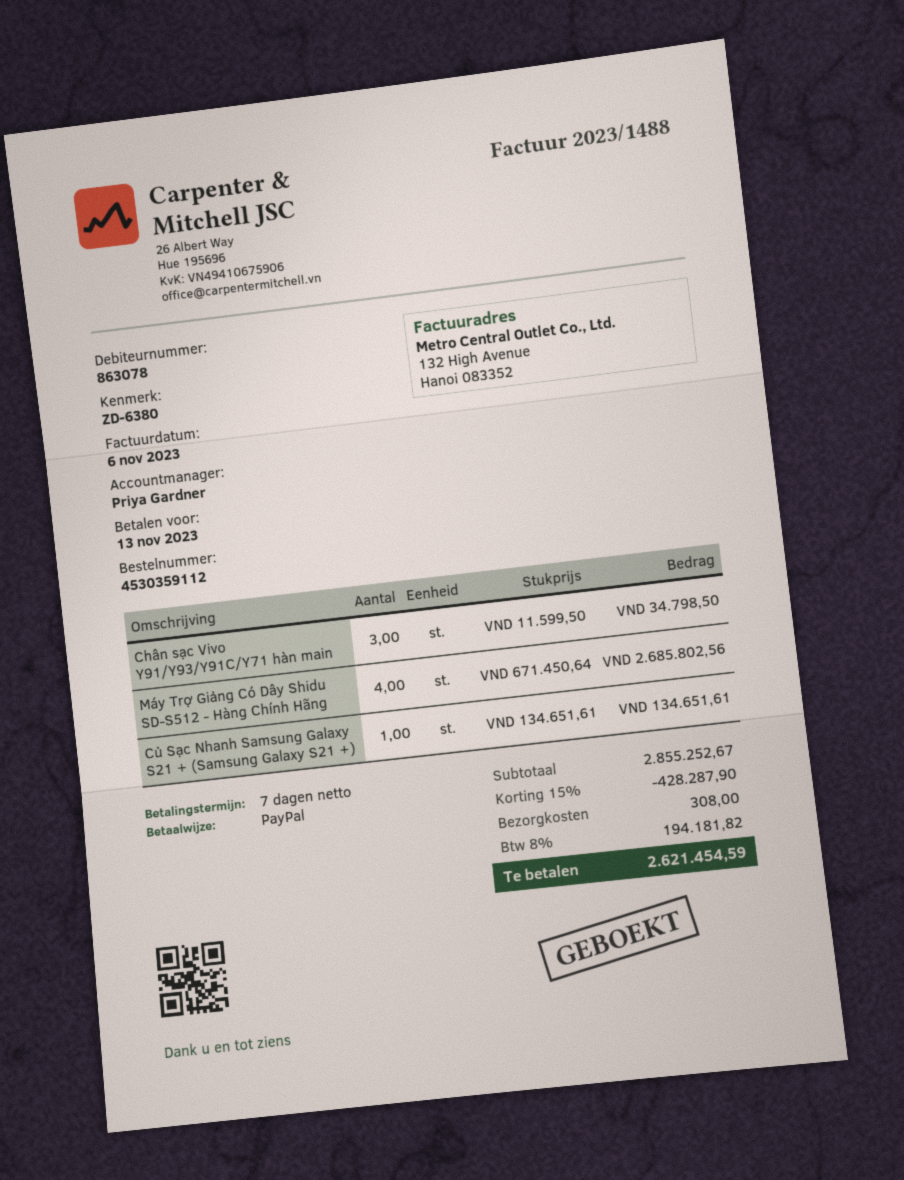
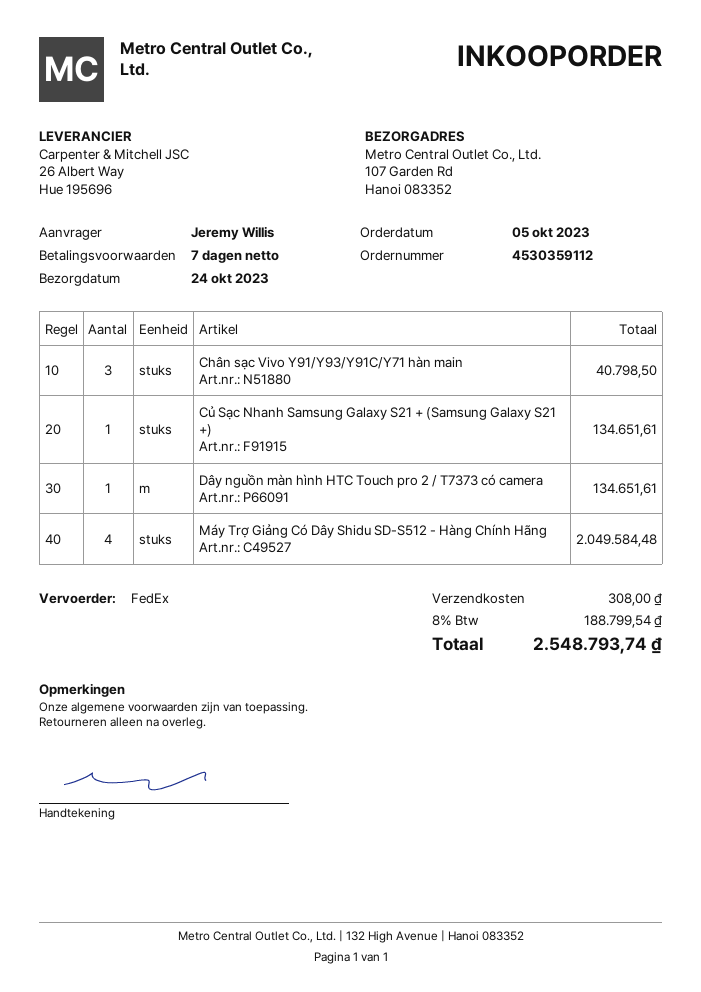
Chân sạc Vivo Y91/Y93/Y91C/Y71 hàn main: 3 for 34798.50 -> 3 for 40798.50
Máy Trợ Giảng Có Dây Shidu SD-S512 - Hàng Chính Hãng: 4 for 2685802.56 -> 4 for 2049584.48
Dây nguồn màn hình HTC Touch pro 2 / T7373 có camera: none -> 1 for 134651.61
discount: 15% = 428287.90 -> none
tax: 8% = 194181.82 -> 8% = 188799.54
total: 2621454.59 -> 2548793.74

